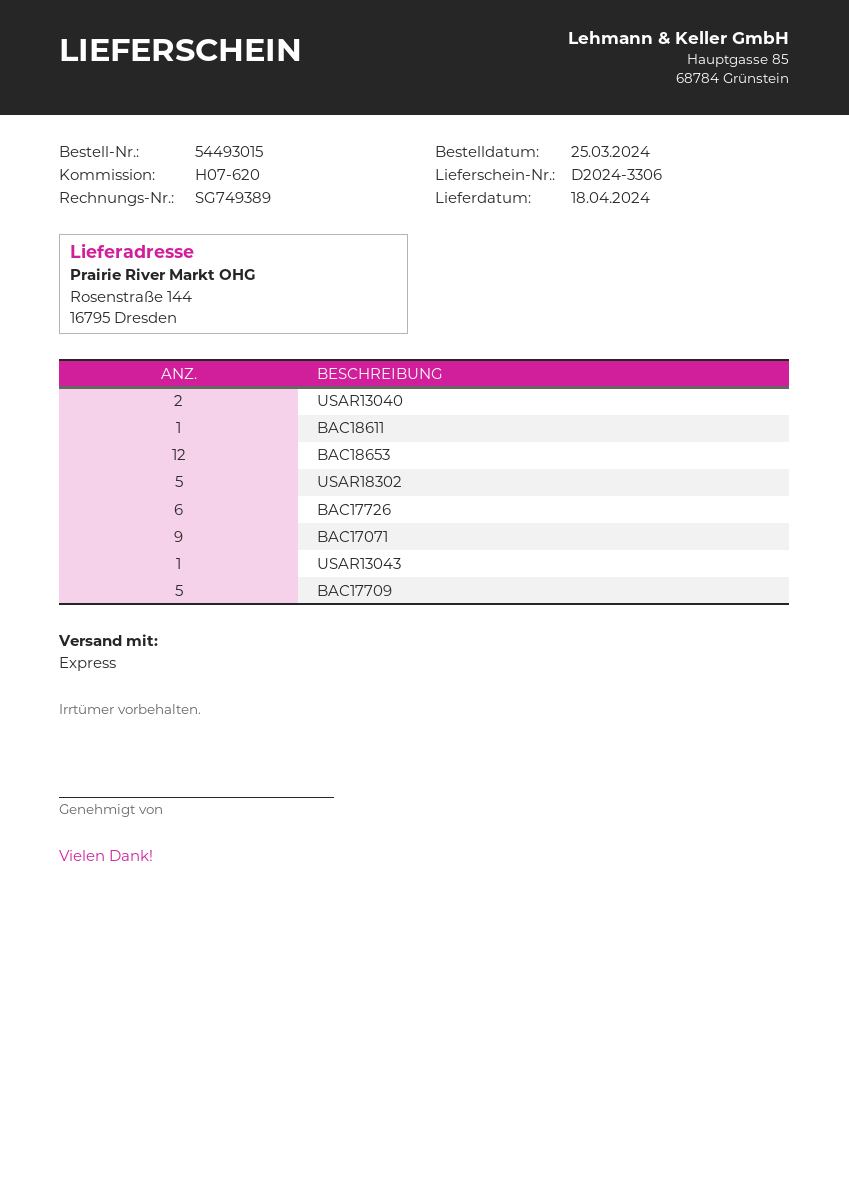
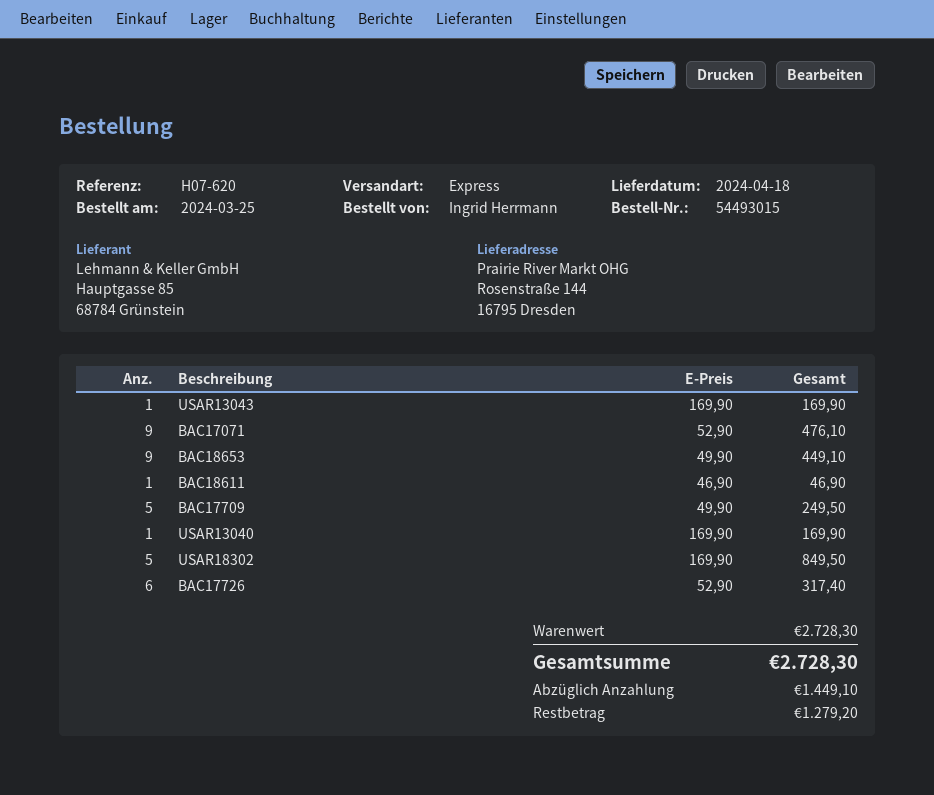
USAR13040: 2 -> 1
BAC18653: 12 -> 9

